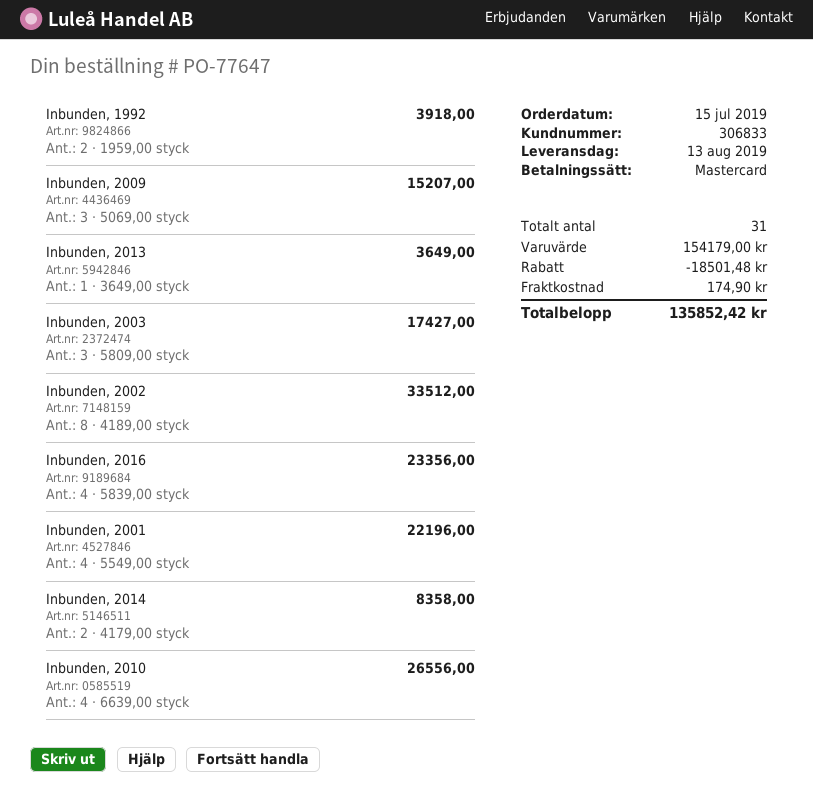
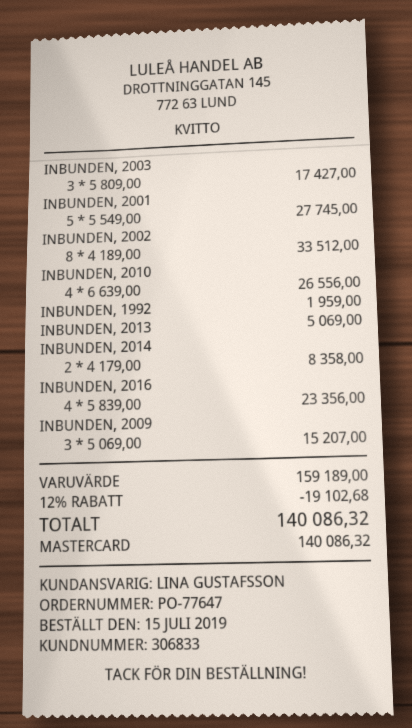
Inbunden, 1992: 2 x 1959.00 = 3918.00 -> 1 x 1959.00 = 1959.00
Inbunden, 2013: 1 x 3649.00 = 3649.00 -> 1 x 5069.00 = 5069.00
Inbunden, 2001: 4 x 5549.00 = 22196.00 -> 5 x 5549.00 = 27745.00
subtotal: 154179.00 -> 159189.00
discount: 18501.48 -> 19102.68
shipping: 174.90 -> none
total: 135852.42 -> 140086.32

